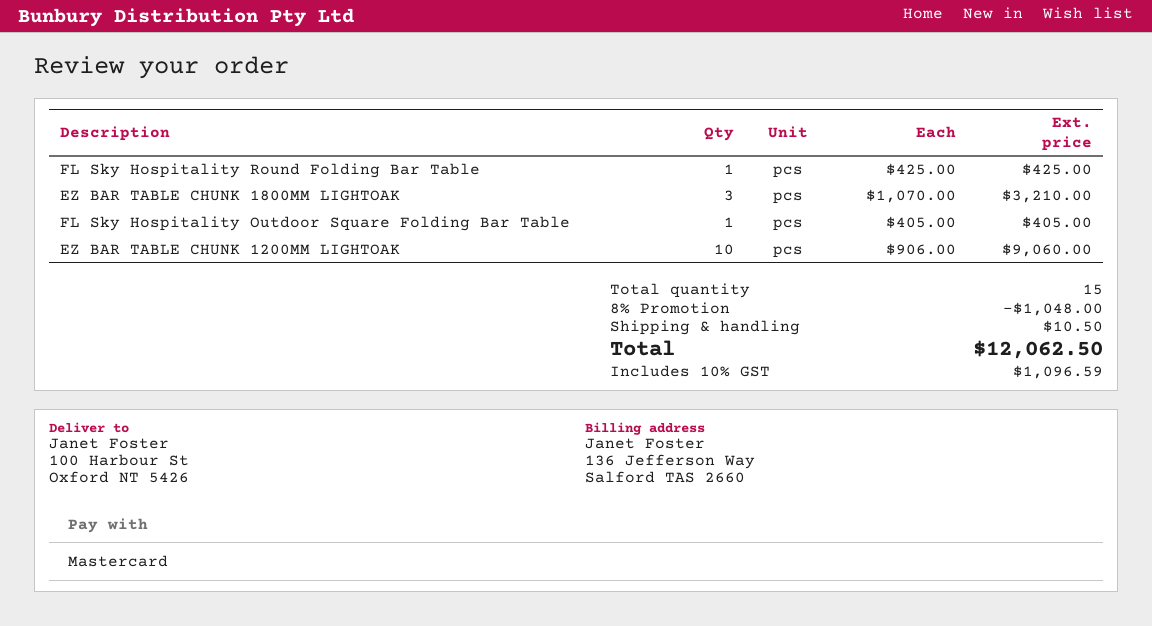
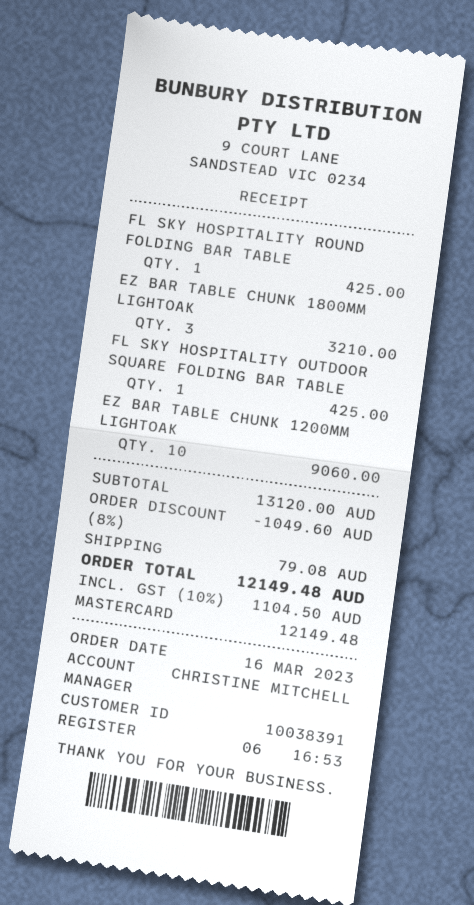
FL Sky Hospitality Outdoor Square Folding Bar Table: 1 for 405.00 -> 1 for 425.00
discount: 8% = 1048.00 -> 8% = 1049.60
shipping: 10.50 -> 79.08
tax: 10% = 1096.59 -> 10% = 1104.50
total: 12062.50 -> 12149.48

